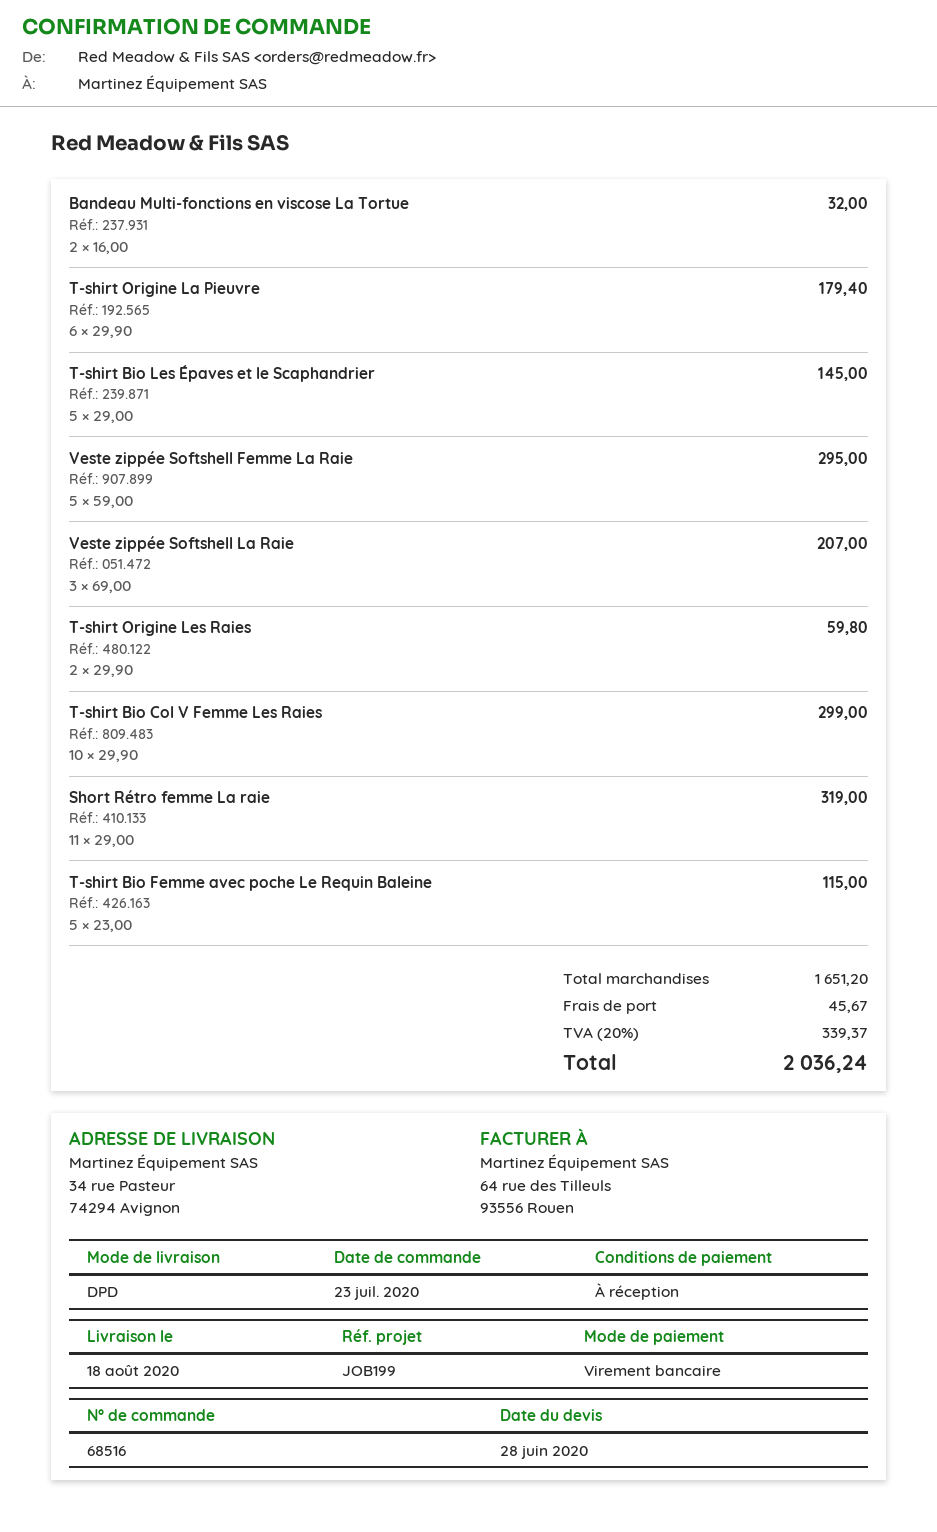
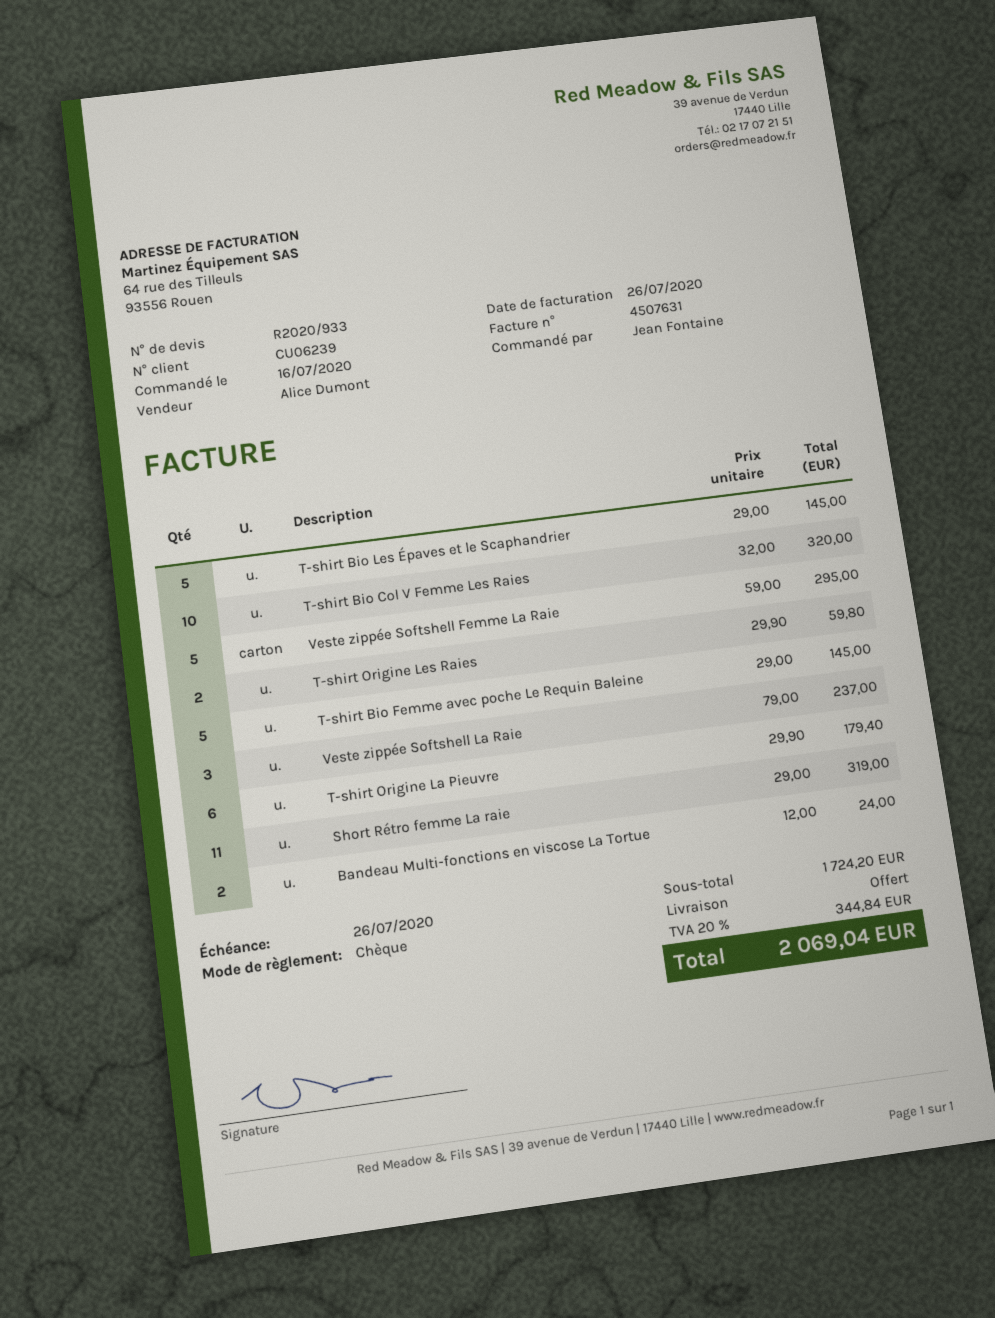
order date: 2020-07-23 -> 2020-07-16
payment method: bank transfer -> cheque
Bandeau Multi-fonctions en viscose La Tortue: 2 x 16.00 = 32.00 -> 2 x 12.00 = 24.00
Veste zippée Softshell La Raie: 3 x 69.00 = 207.00 -> 3 x 79.00 = 237.00
T-shirt Bio Col V Femme Les Raies: 10 x 29.90 = 299.00 -> 10 x 32.00 = 320.00
T-shirt Bio Femme avec poche Le Requin Baleine: 5 x 23.00 = 115.00 -> 5 x 29.00 = 145.00
subtotal: 1651.20 -> 1724.20
shipping: 45.67 -> 0.00
tax: 20% = 339.37 -> 20% = 344.84
total: 2036.24 -> 2069.04

